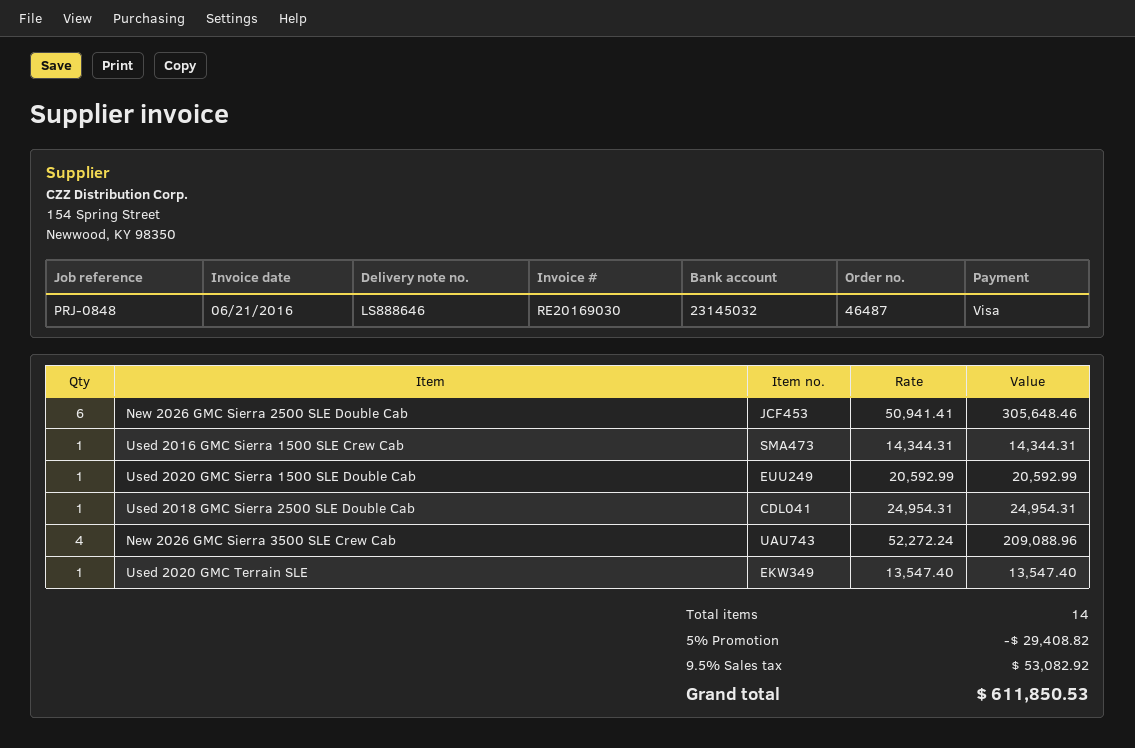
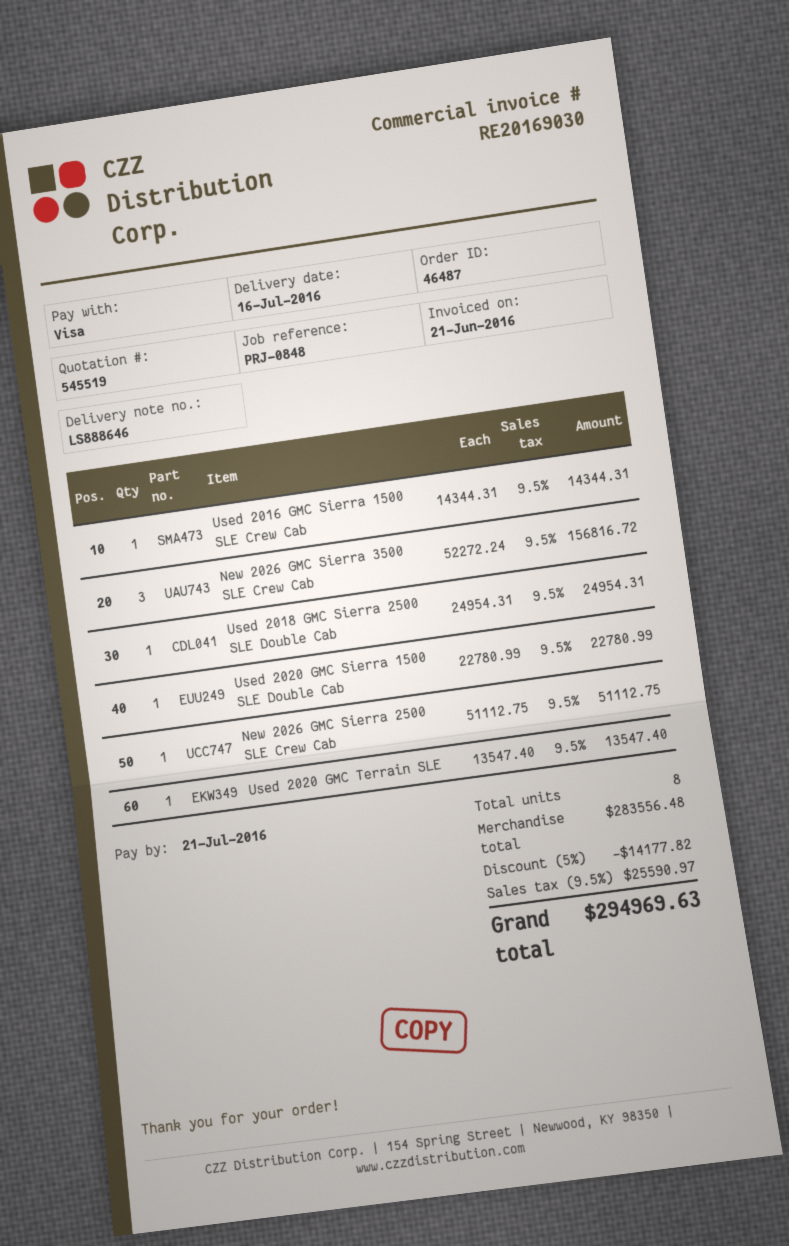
New 2026 GMC Sierra 2500 SLE Double Cab: 6 x 50941.41 = 305648.46 -> none
Used 2020 GMC Sierra 1500 SLE Double Cab: 1 x 20592.99 = 20592.99 -> 1 x 22780.99 = 22780.99
New 2026 GMC Sierra 3500 SLE Crew Cab: 4 x 52272.24 = 209088.96 -> 3 x 52272.24 = 156816.72
New 2026 GMC Sierra 2500 SLE Crew Cab: none -> 1 x 51112.75 = 51112.75
total quantity: 14 -> 8
discount: 5% = 29408.82 -> 5% = 14177.82
tax: 9.5% = 53082.92 -> 9.5% = 25590.97
total: 611850.53 -> 294969.63

